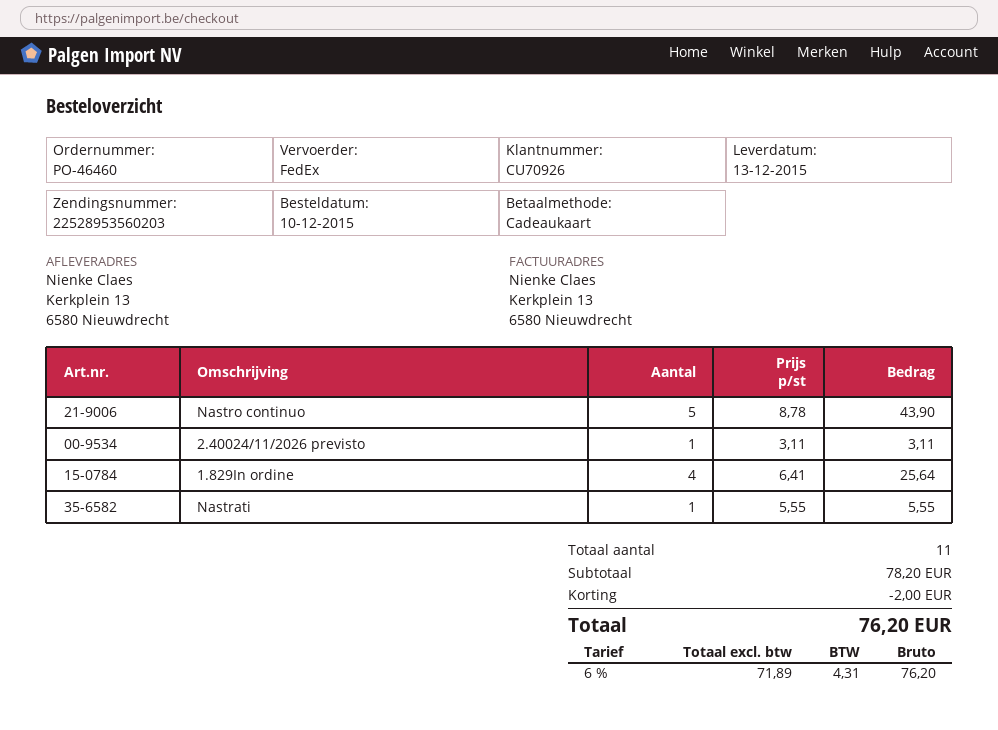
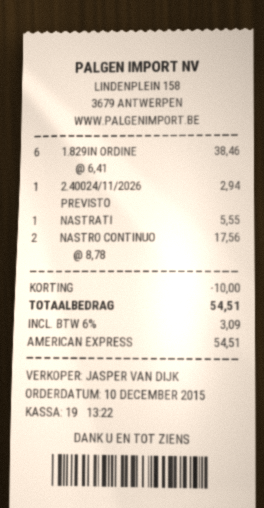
payment method: gift card -> American Express
Nastro continuo: 5 x 8.78 = 43.90 -> 2 x 8.78 = 17.56
2.40024/11/2026 previsto: 1 x 3.11 = 3.11 -> 1 x 2.94 = 2.94
1.829In ordine: 4 x 6.41 = 25.64 -> 6 x 6.41 = 38.46
discount: 2.00 -> 10.00
tax: 6% = 4.31 -> 6% = 3.09
total: 76.20 -> 54.51

